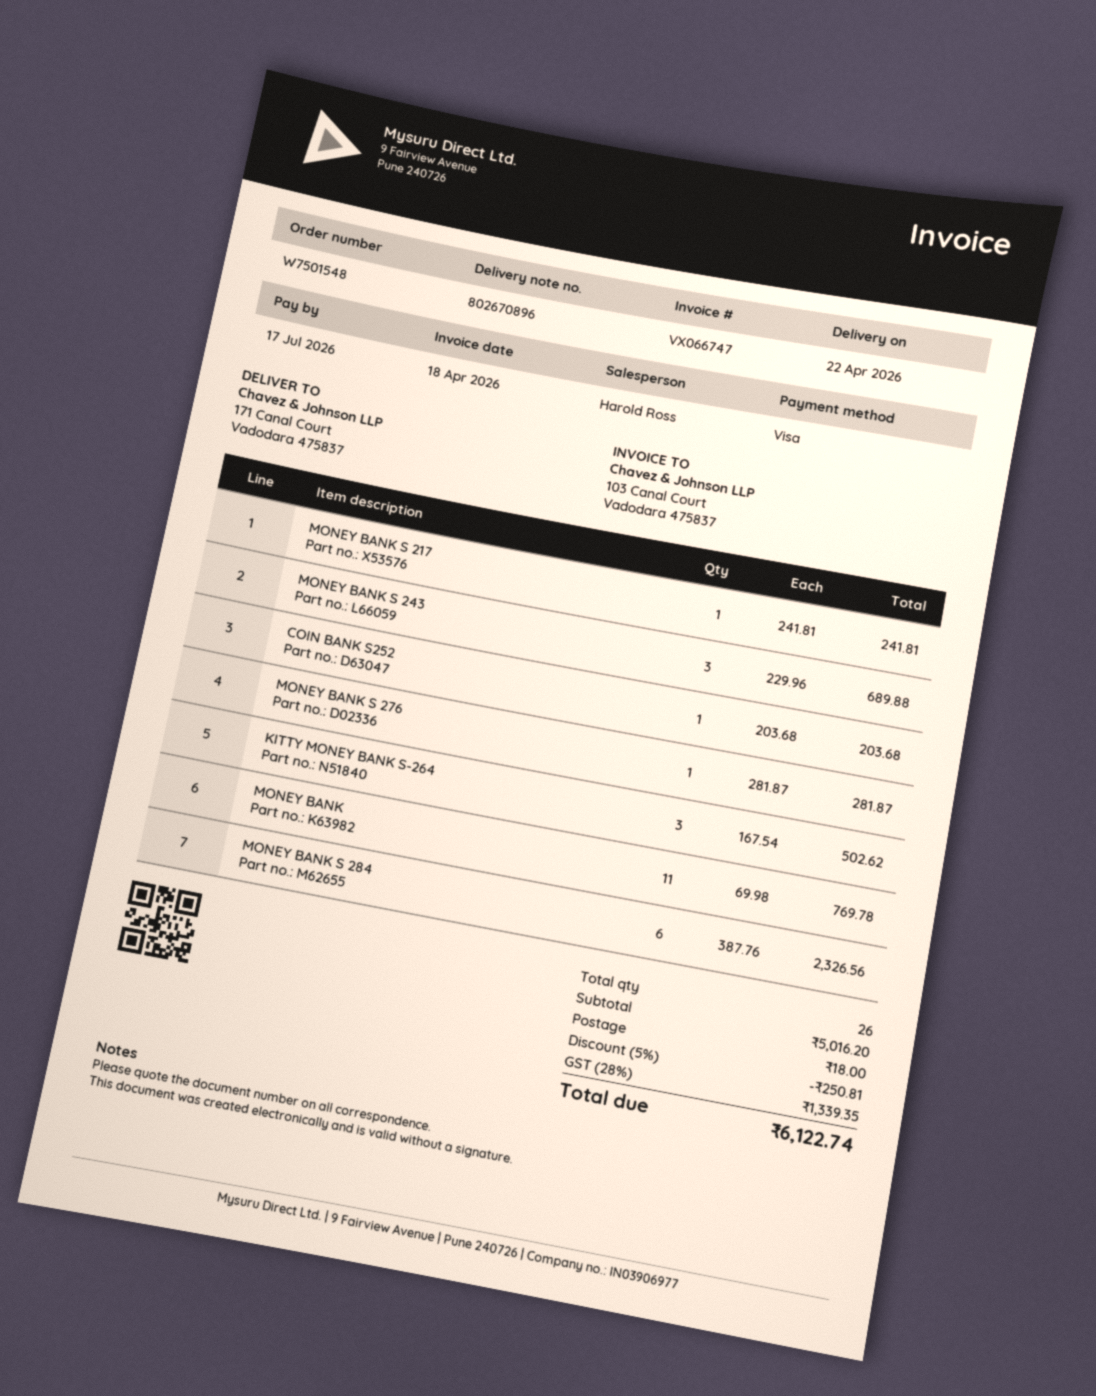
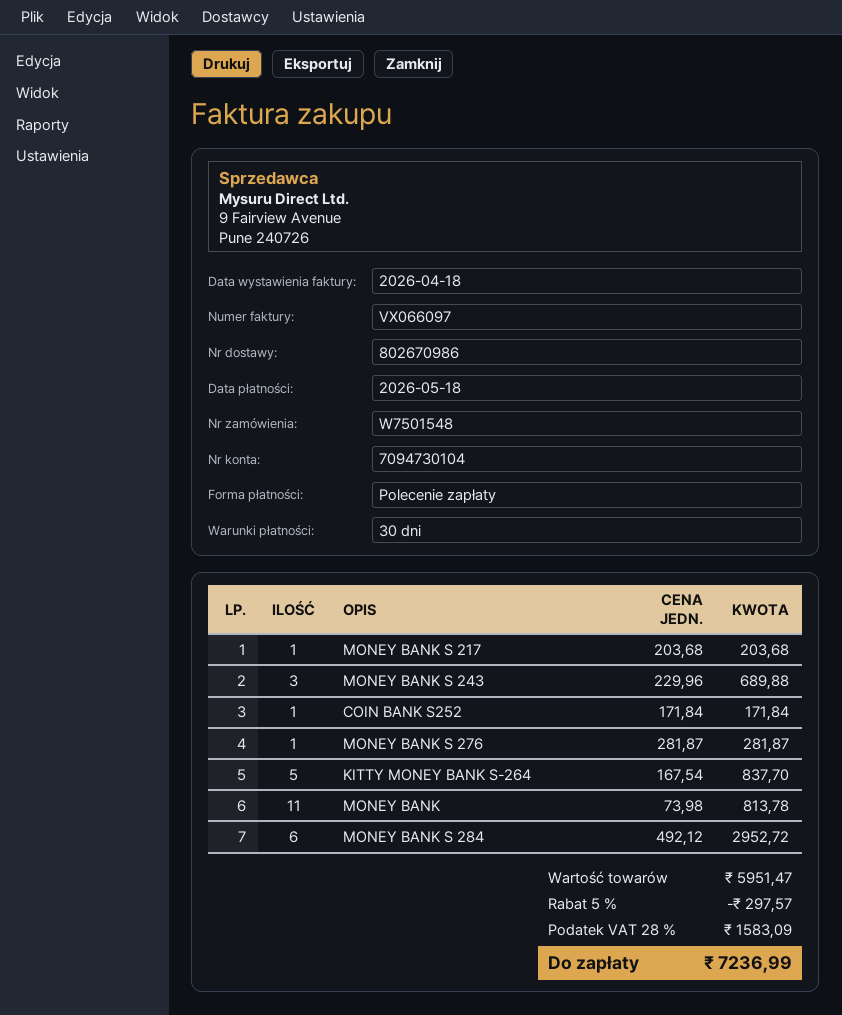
delivery note number: 802670896 -> 802670986
invoice number: VX066747 -> VX066097
due date: 2026-07-17 -> 2026-05-18
payment method: Visa -> direct debit
MONEY BANK S 217: 1 x 241.81 = 241.81 -> 1 x 203.68 = 203.68
COIN BANK S252: 1 x 203.68 = 203.68 -> 1 x 171.84 = 171.84
KITTY MONEY BANK S-264: 3 x 167.54 = 502.62 -> 5 x 167.54 = 837.70
MONEY BANK: 11 x 69.98 = 769.78 -> 11 x 73.98 = 813.78
MONEY BANK S 284: 6 x 387.76 = 2326.56 -> 6 x 492.12 = 2952.72
subtotal: 5016.20 -> 5951.47
discount: 5% = 250.81 -> 5% = 297.57
shipping: 18.00 -> none
tax: 28% = 1339.35 -> 28% = 1583.09
total: 6122.74 -> 7236.99

